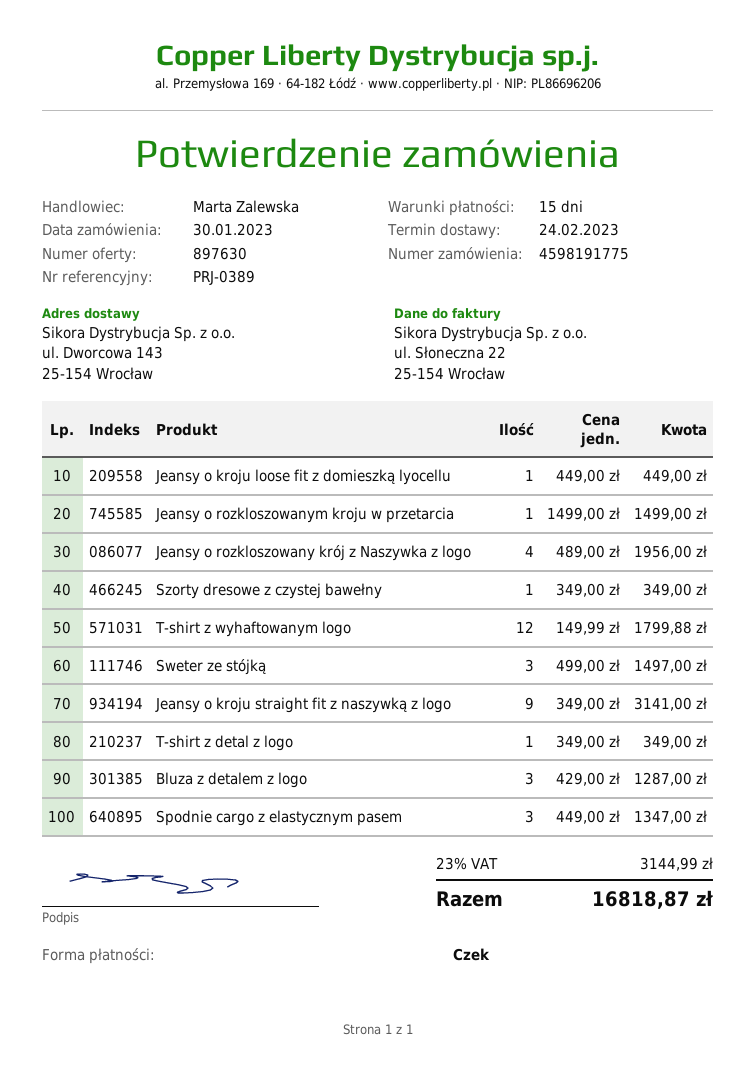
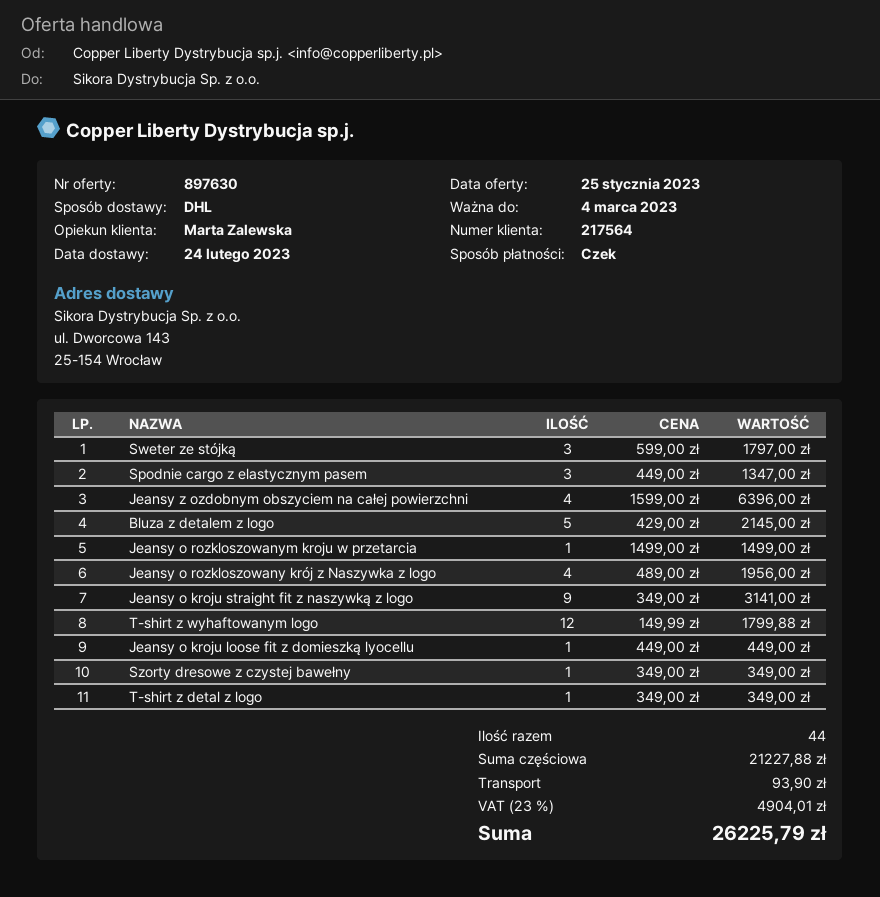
Sweter ze stójką: 3 x 499.00 = 1497.00 -> 3 x 599.00 = 1797.00
Bluza z detalem z logo: 3 x 429.00 = 1287.00 -> 5 x 429.00 = 2145.00
Jeansy z ozdobnym obszyciem na całej powierzchni: none -> 4 x 1599.00 = 6396.00
shipping: none -> 93.90
tax: 23% = 3144.99 -> 23% = 4904.01
total: 16818.87 -> 26225.79

